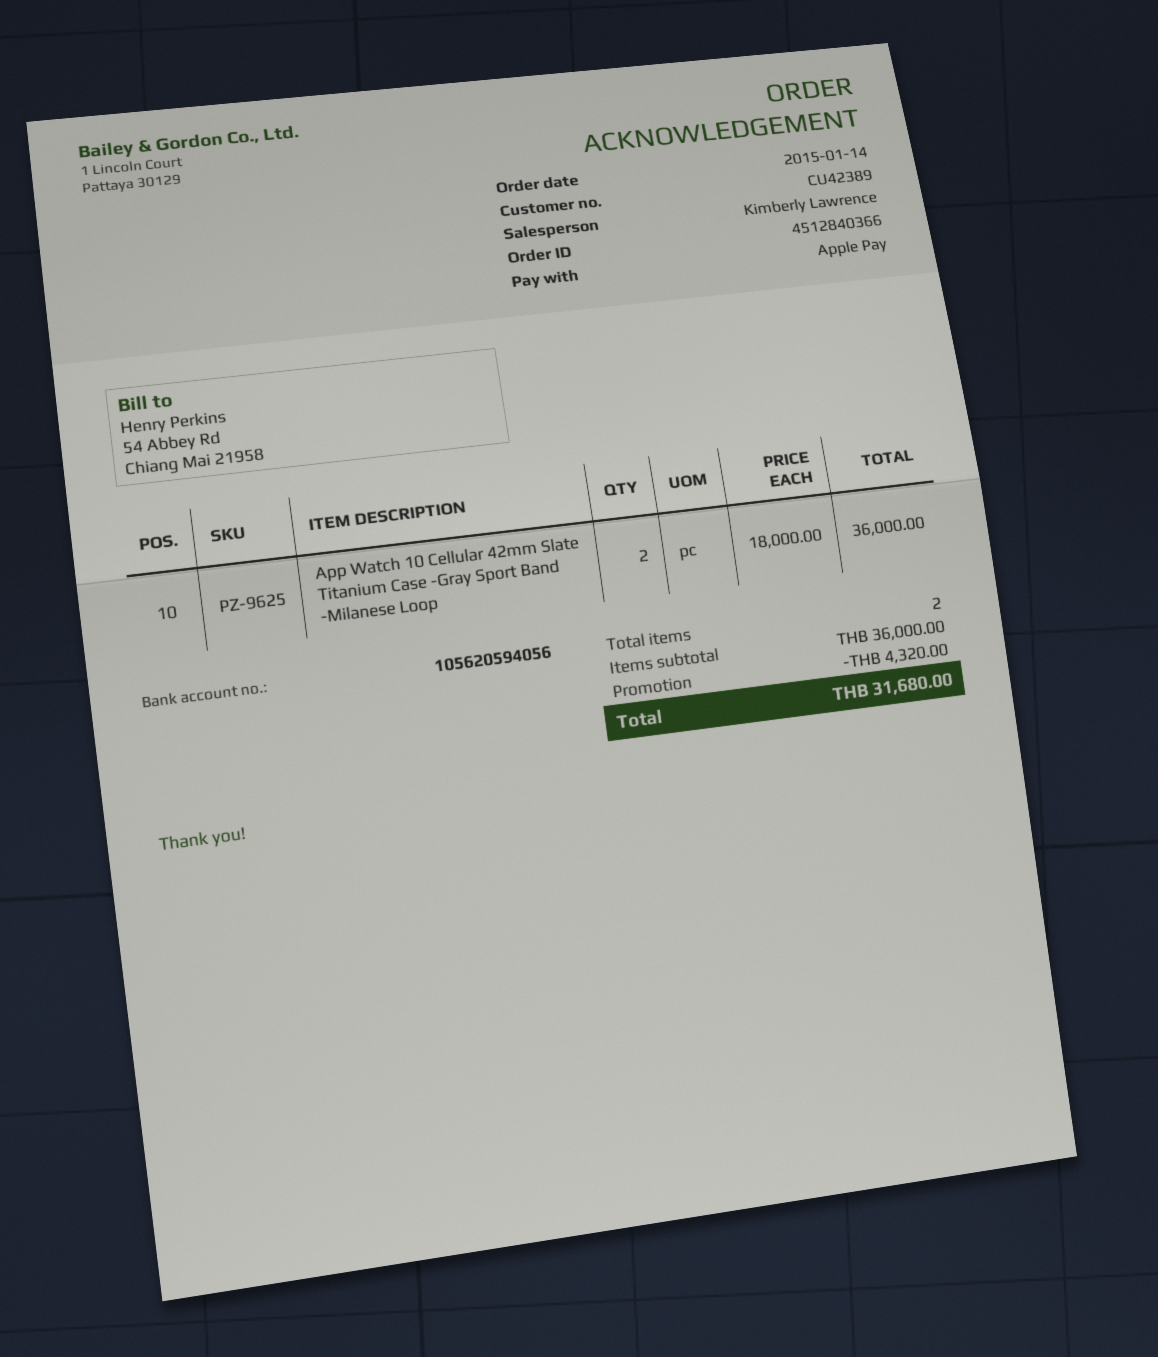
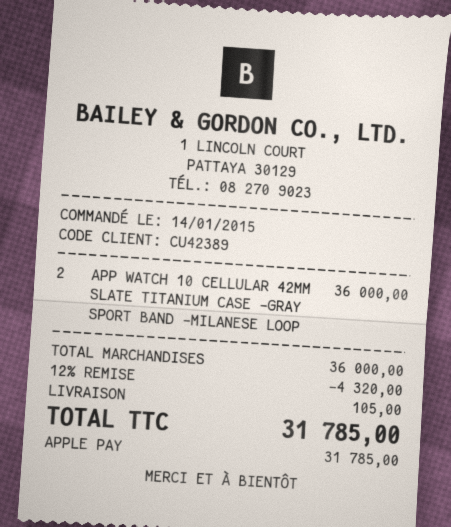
shipping: none -> 105.00
total: 31680.00 -> 31785.00

